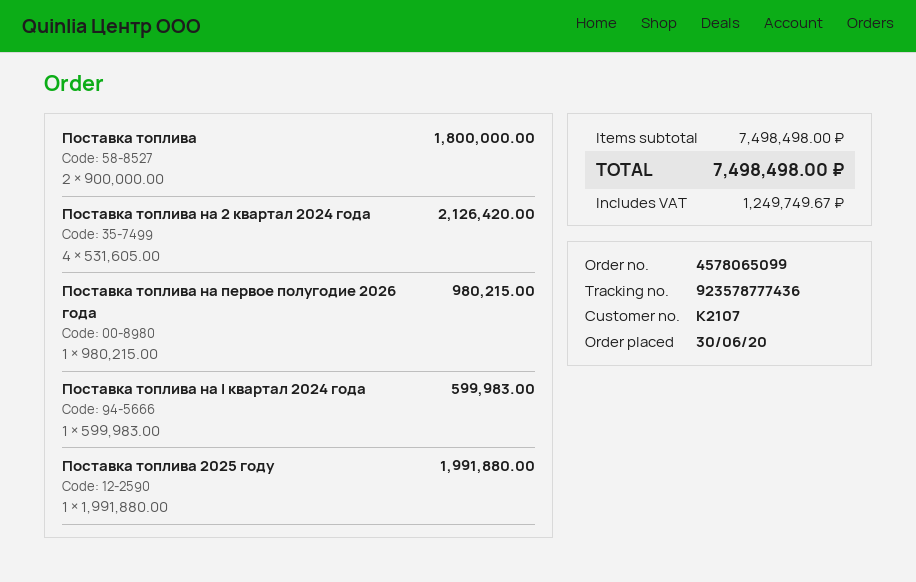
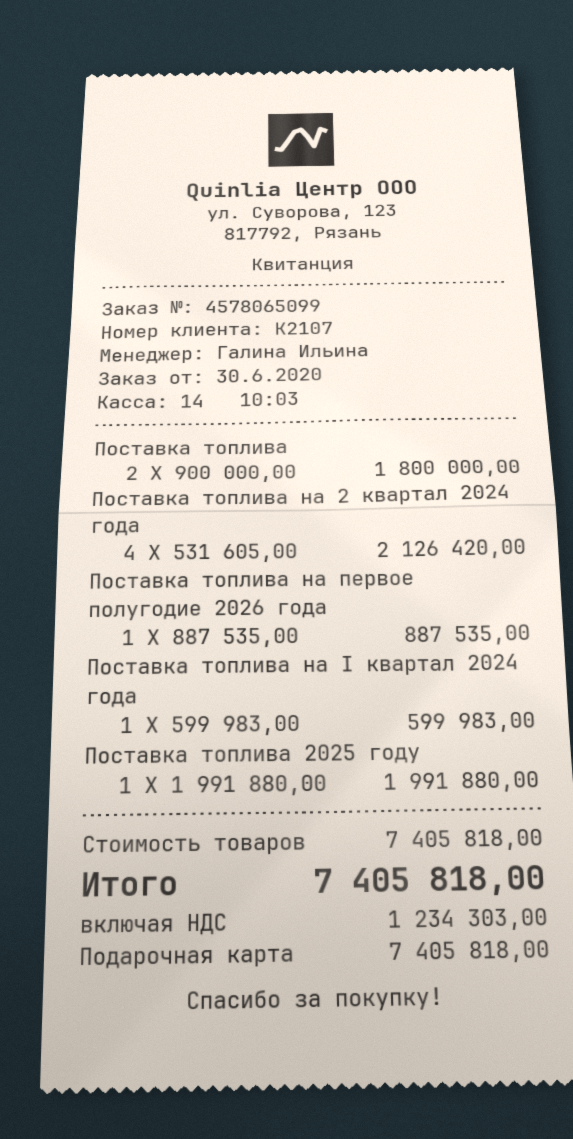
Поставка топлива на первое полугодие 2026 года: 1 x 980215.00 = 980215.00 -> 1 x 887535.00 = 887535.00
subtotal: 7498498.00 -> 7405818.00
tax: 1249749.67 -> 1234303.00
total: 7498498.00 -> 7405818.00

